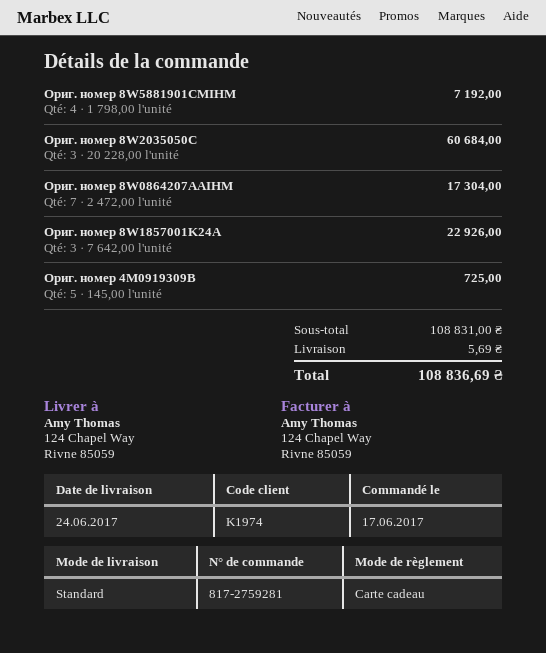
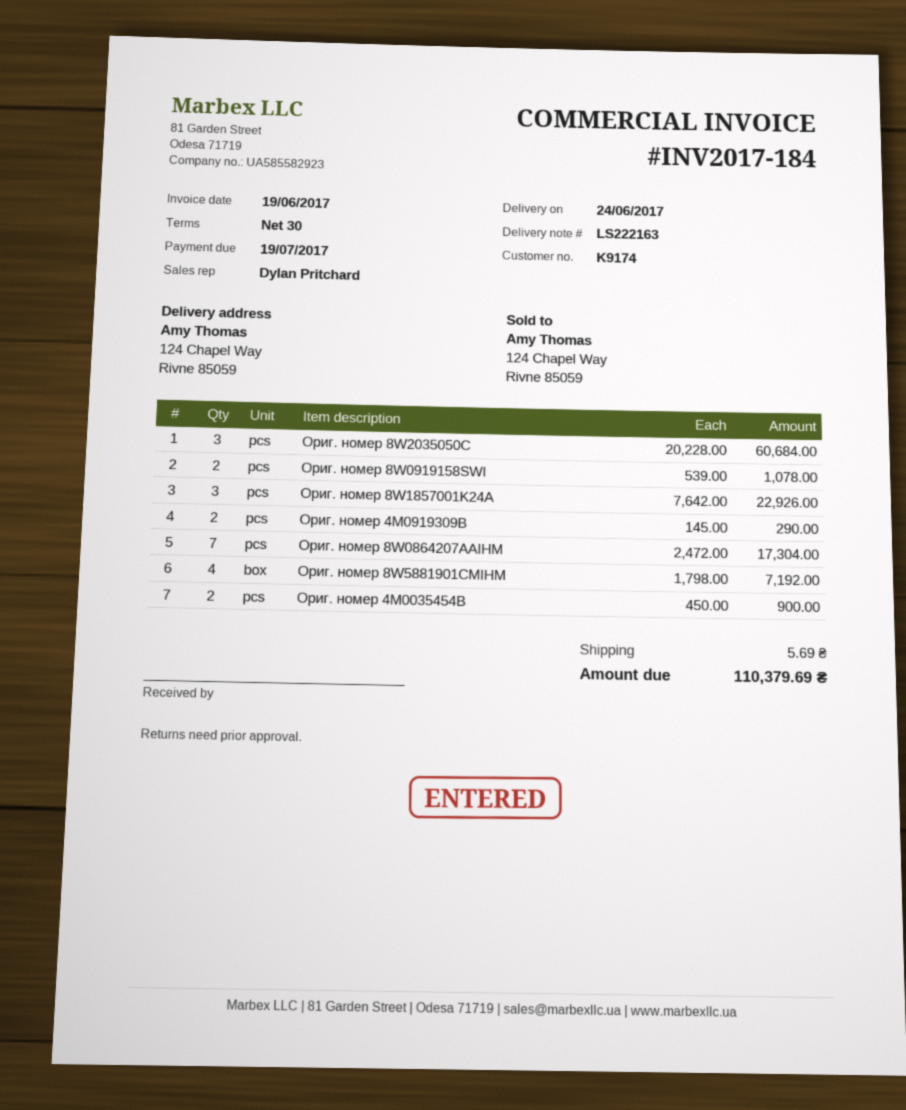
customer number: K1974 -> K9174
Ориг. номер 4M0919309B: 5 x 145.00 = 725.00 -> 2 x 145.00 = 290.00
Ориг. номер 8W0919158SWI: none -> 2 x 539.00 = 1078.00
Ориг. номер 4M0035454B: none -> 2 x 450.00 = 900.00
total: 108836.69 -> 110379.69

